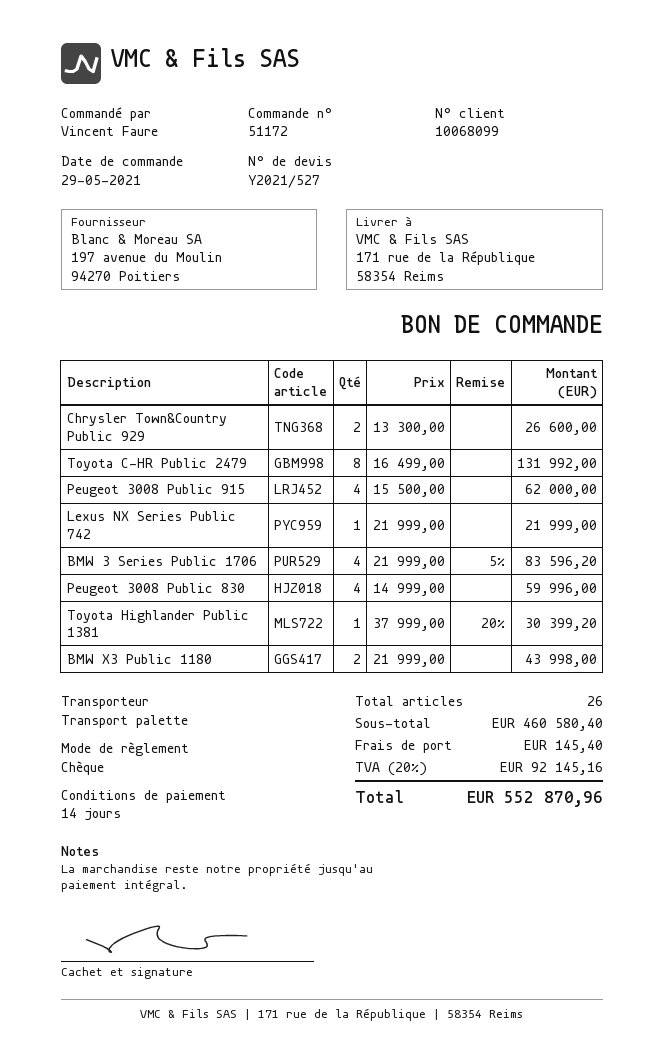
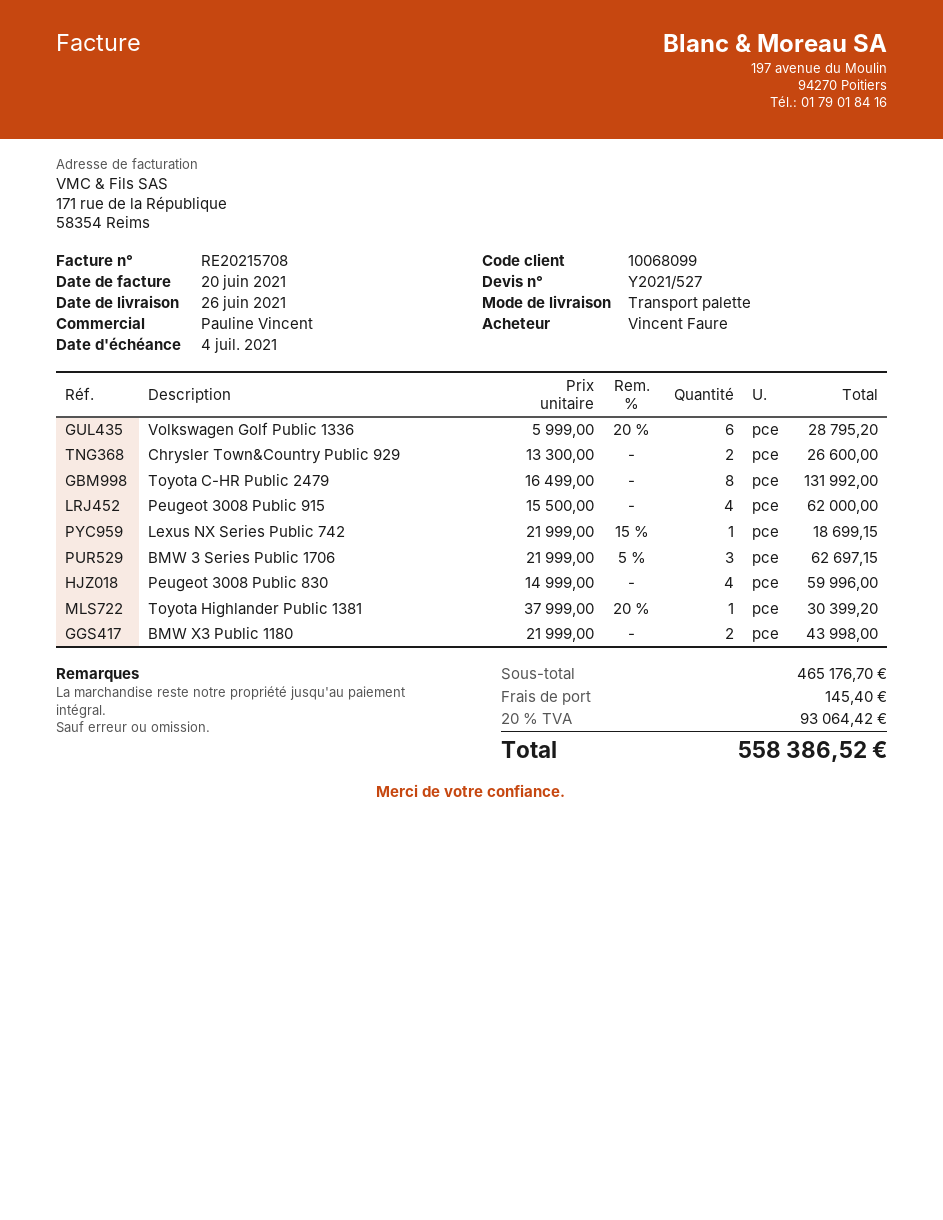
Lexus NX Series Public 742: 1 x 21999.00 = 21999.00 -> 1 x 21999.00 - 15% = 18699.15
BMW 3 Series Public 1706: 4 x 21999.00 - 5% = 83596.20 -> 3 x 21999.00 - 5% = 62697.15
Volkswagen Golf Public 1336: none -> 6 x 5999.00 - 20% = 28795.20
subtotal: 460580.40 -> 465176.70
tax: 20% = 92145.16 -> 20% = 93064.42
total: 552870.96 -> 558386.52

